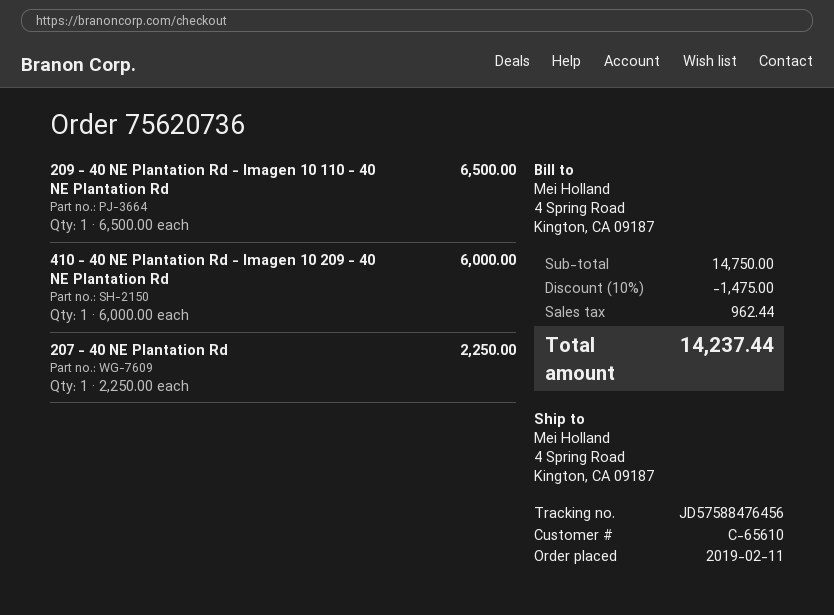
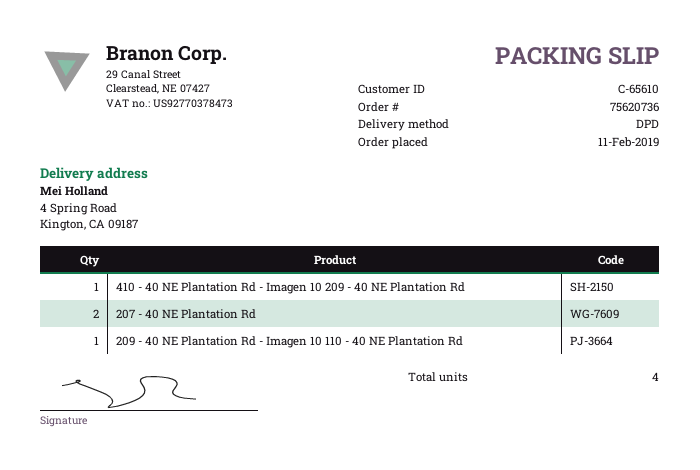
207 - 40 NE Plantation Rd: 1 -> 2

